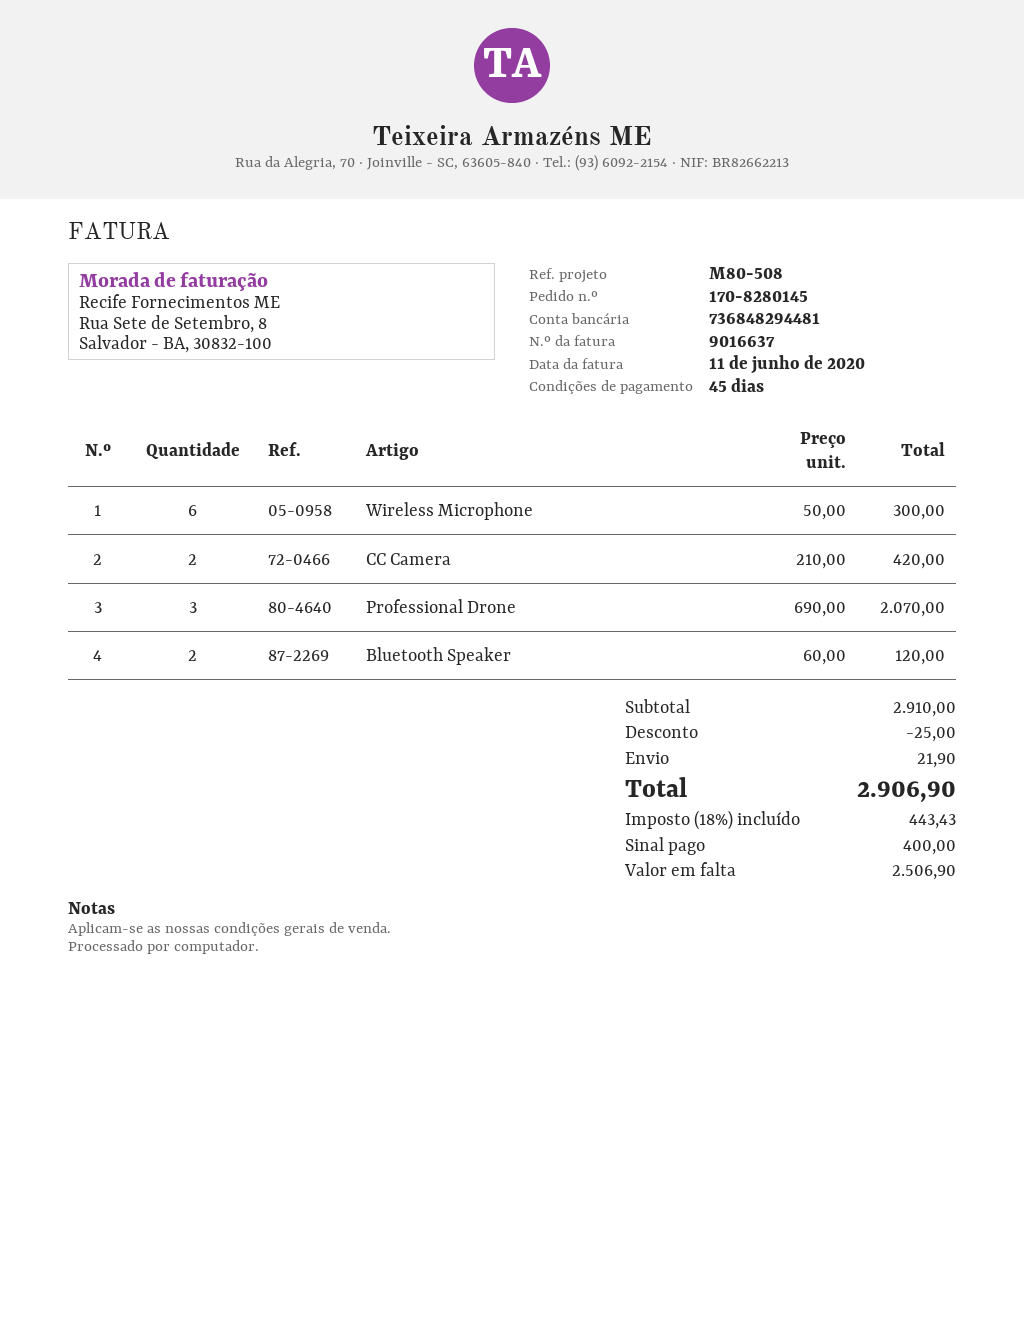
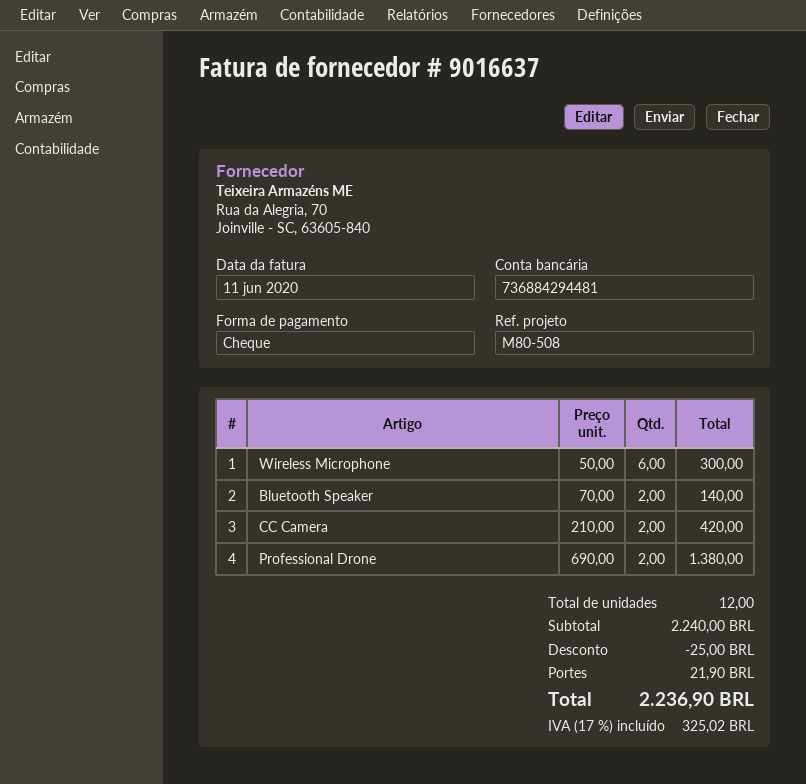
bank account: 736848294481 -> 736884294481
Professional Drone: 3 x 690.00 = 2070.00 -> 2 x 690.00 = 1380.00
Bluetooth Speaker: 2 x 60.00 = 120.00 -> 2 x 70.00 = 140.00
subtotal: 2910.00 -> 2240.00
tax: 18% = 443.43 -> 17% = 325.02
total: 2906.90 -> 2236.90

